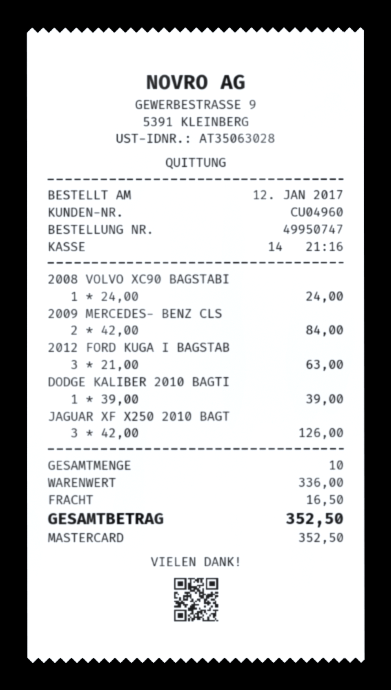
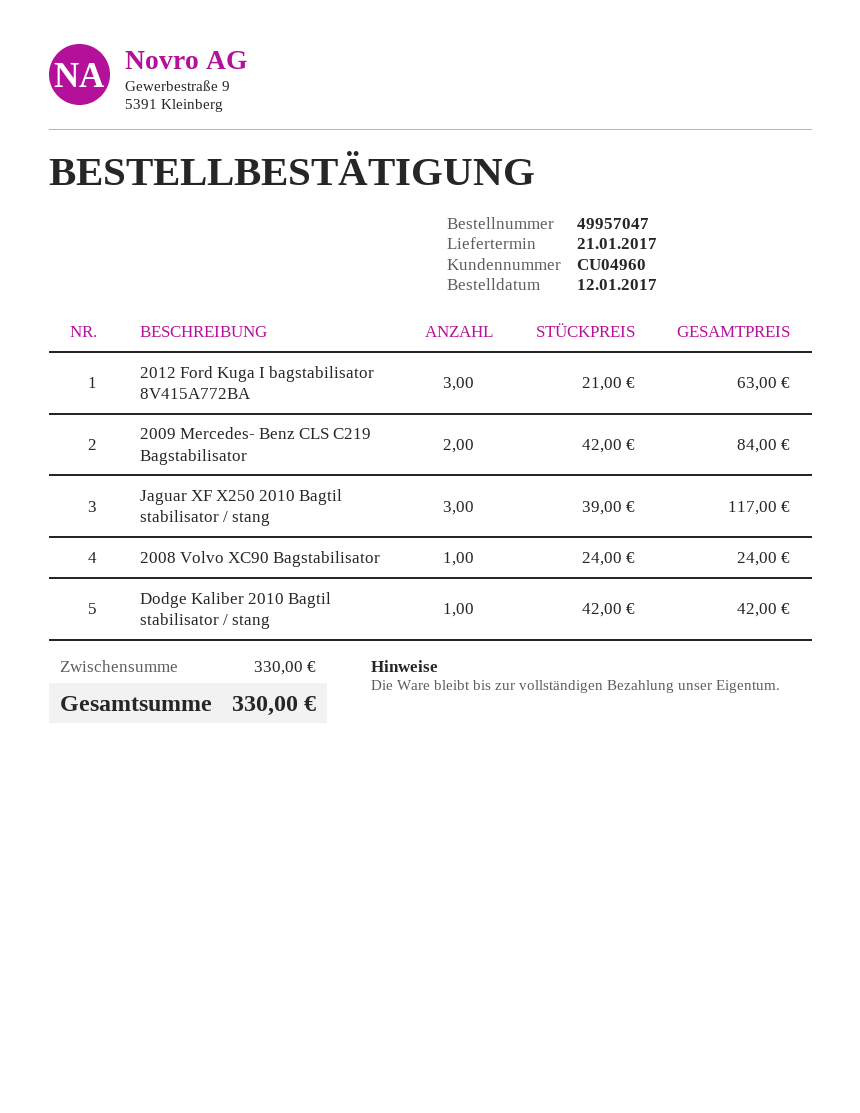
order number: 49950747 -> 49957047
DODGE KALIBER 2010 BAGTI: 1 x 39.00 = 39.00 -> 1 x 42.00 = 42.00
JAGUAR XF X250 2010 BAGT: 3 x 42.00 = 126.00 -> 3 x 39.00 = 117.00
subtotal: 336.00 -> 330.00
shipping: 16.50 -> none
total: 352.50 -> 330.00

